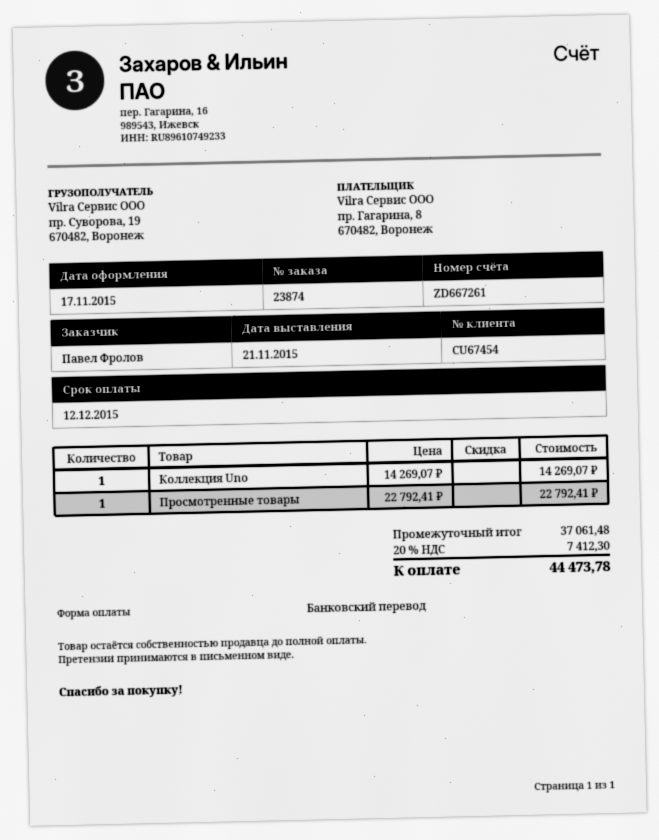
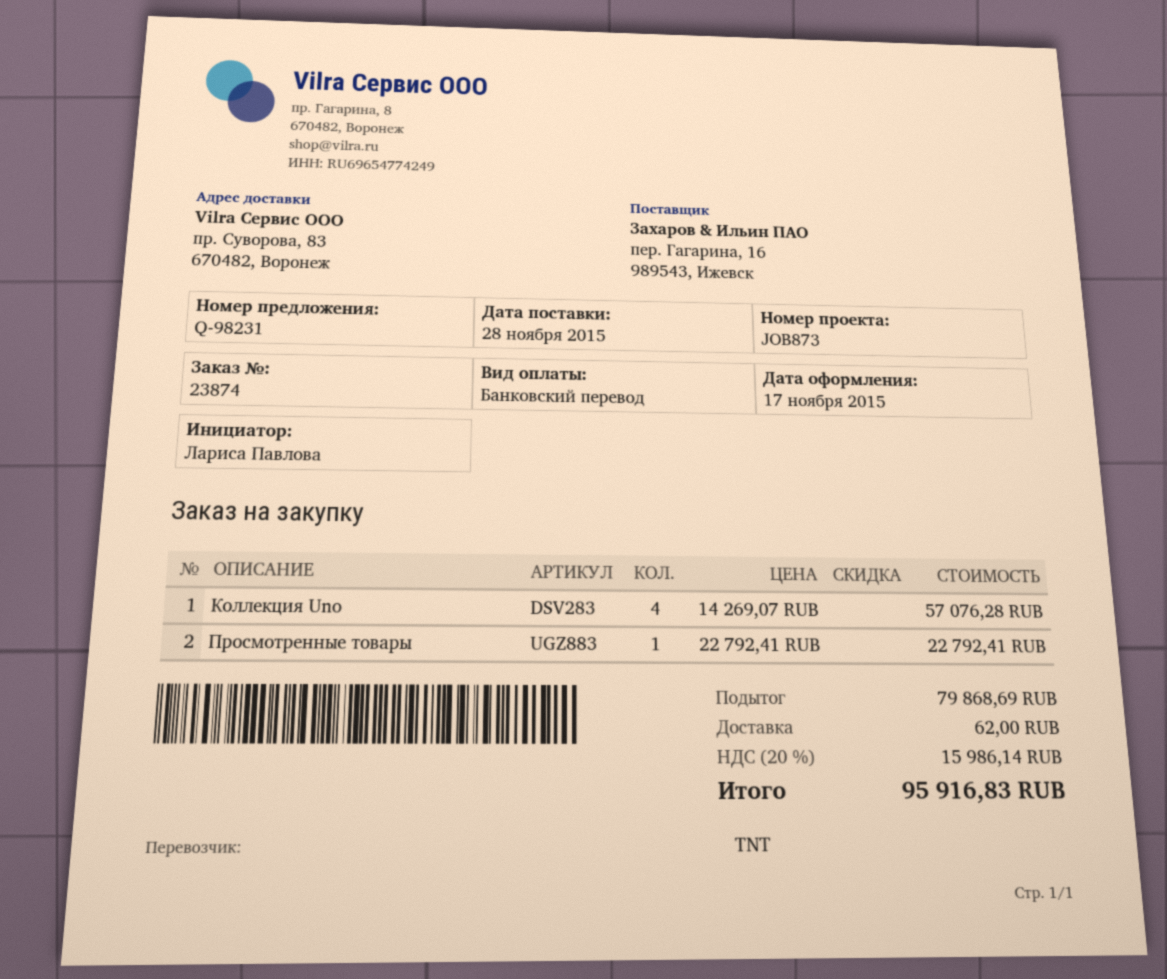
ordered by: Павел Фролов -> Лариса Павлова
ship to: пр. Суворова, 19, 670482, Воронеж -> пр. Суворова, 83, 670482, Воронеж
Коллекция Uno: 1 x 14269.07 = 14269.07 -> 4 x 14269.07 = 57076.28
subtotal: 37061.48 -> 79868.69
shipping: none -> 62.00
tax: 20% = 7412.30 -> 20% = 15986.14
total: 44473.78 -> 95916.83

